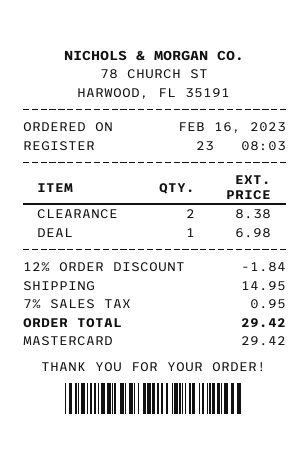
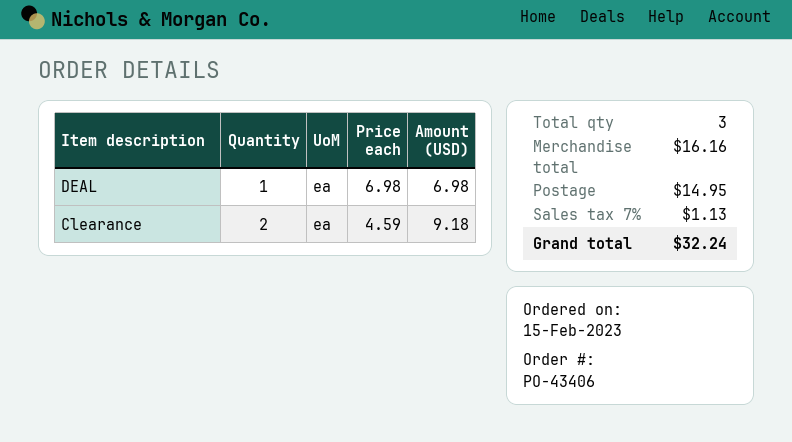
order date: 2023-02-16 -> 2023-02-15
CLEARANCE: 2 for 8.38 -> 2 for 9.18
discount: 12% = 1.84 -> none
tax: 7% = 0.95 -> 7% = 1.13
total: 29.42 -> 32.24

